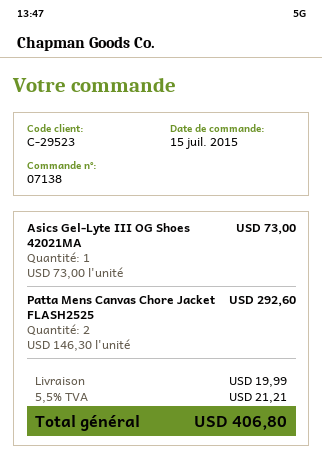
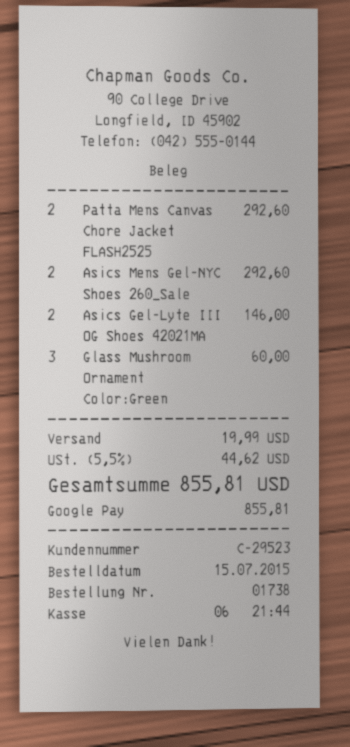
order number: 07138 -> 01738
Asics Gel-Lyte III OG Shoes 42021MA: 1 for 73.00 -> 2 for 146.00
Asics Mens Gel-NYC Shoes 260_Sale: none -> 2 for 292.60
Glass Mushroom Ornament Color:Green: none -> 3 for 60.00
tax: 5.5% = 21.21 -> 5.5% = 44.62
total: 406.80 -> 855.81

